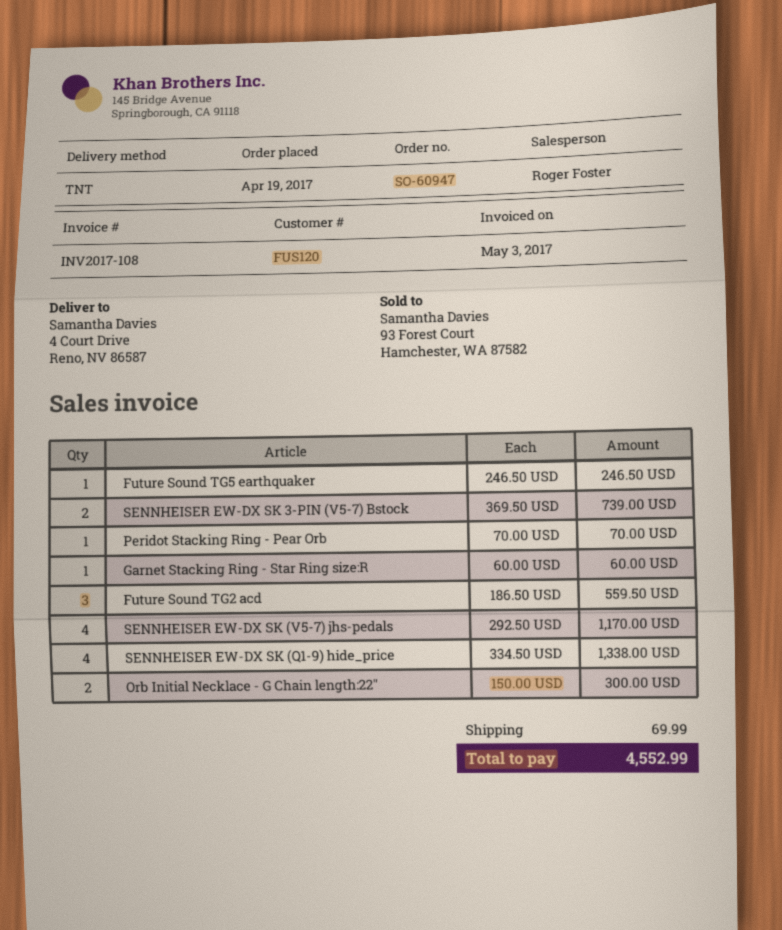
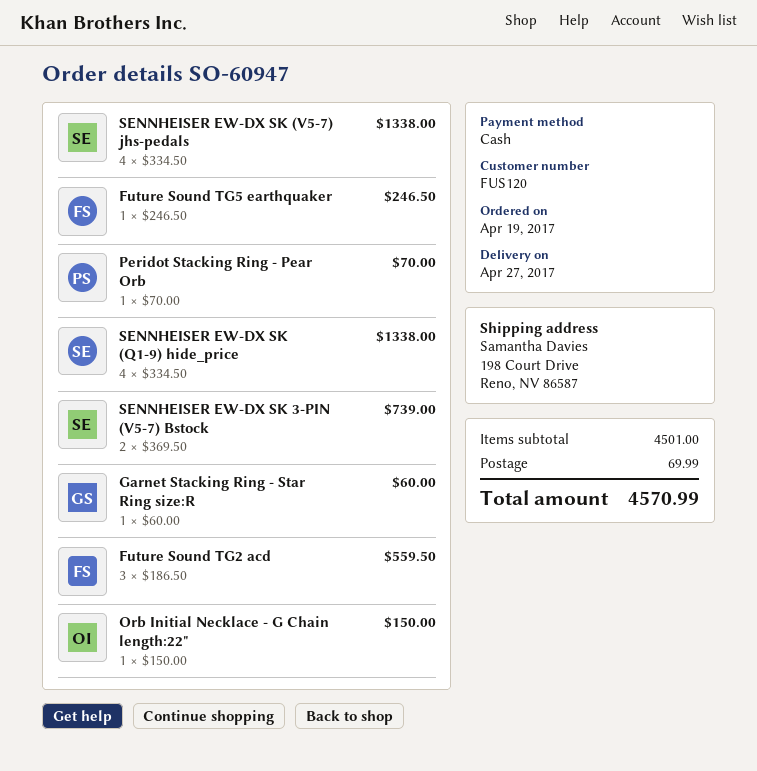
ship to: 4 Court Drive, Reno, NV 86587 -> 198 Court Drive, Reno, NV 86587
SENNHEISER EW-DX SK (V5-7) jhs-pedals: 4 x 292.50 = 1170.00 -> 4 x 334.50 = 1338.00
Orb Initial Necklace - G Chain length:22": 2 x 150.00 = 300.00 -> 1 x 150.00 = 150.00
total: 4552.99 -> 4570.99

